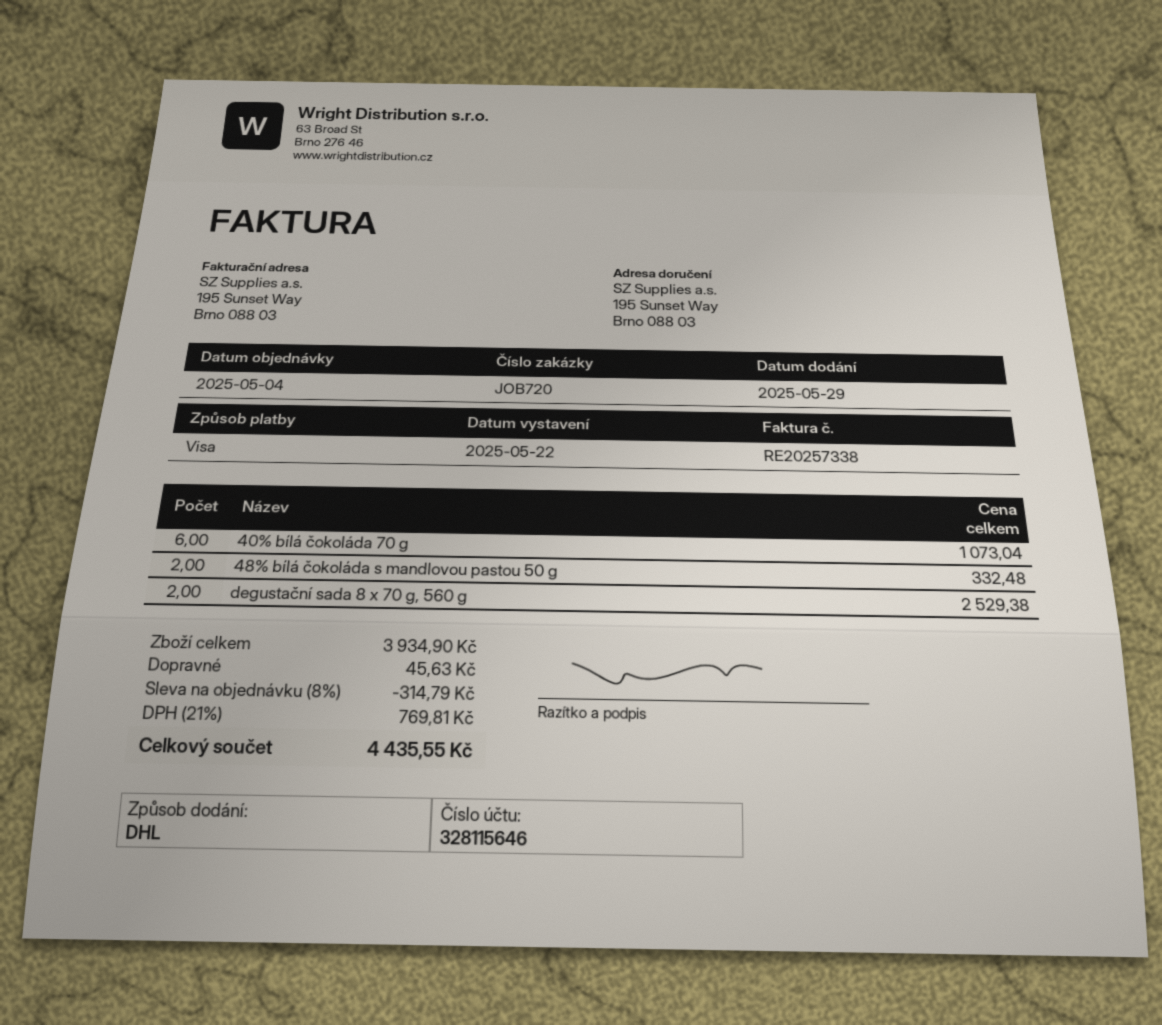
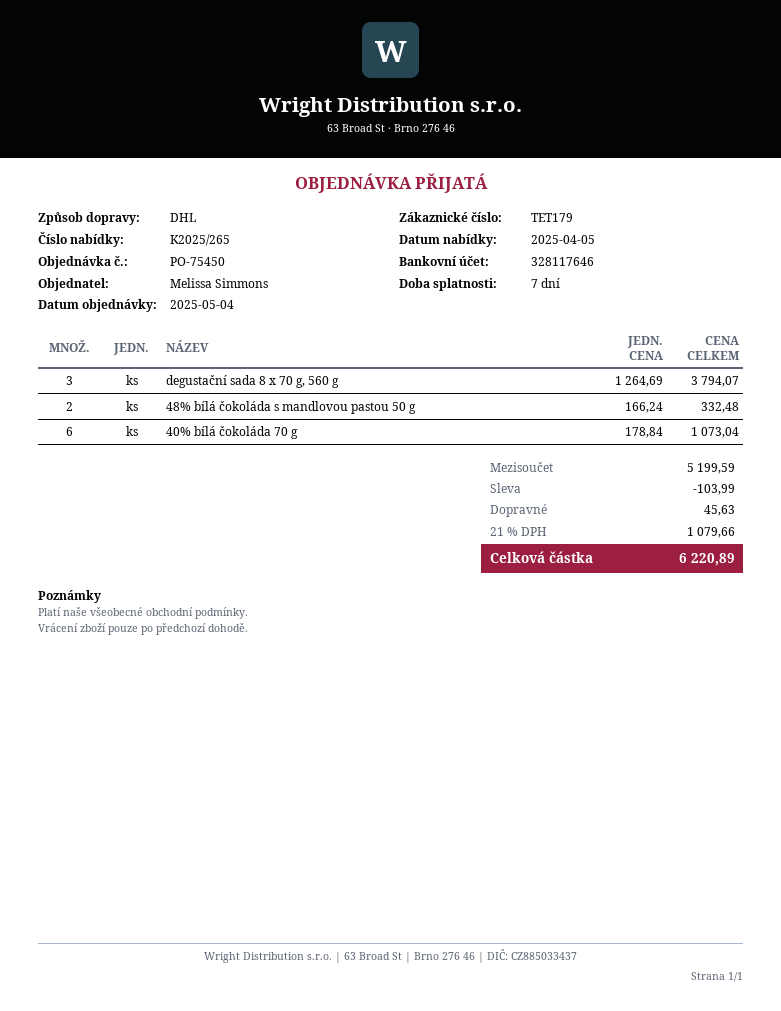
bank account: 328115646 -> 328117646
degustační sada 8 x 70 g, 560 g: 2 for 2529.38 -> 3 for 3794.07
subtotal: 3934.90 -> 5199.59
discount: 314.79 -> 103.99
tax: 21% = 769.81 -> 21% = 1079.66
total: 4435.55 -> 6220.89

